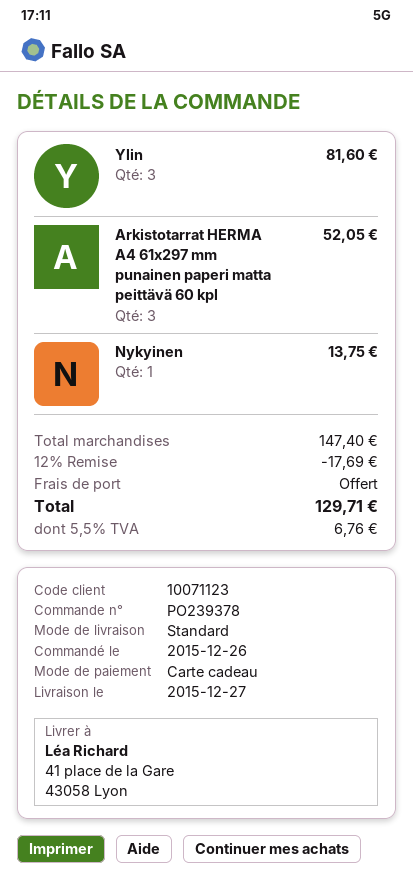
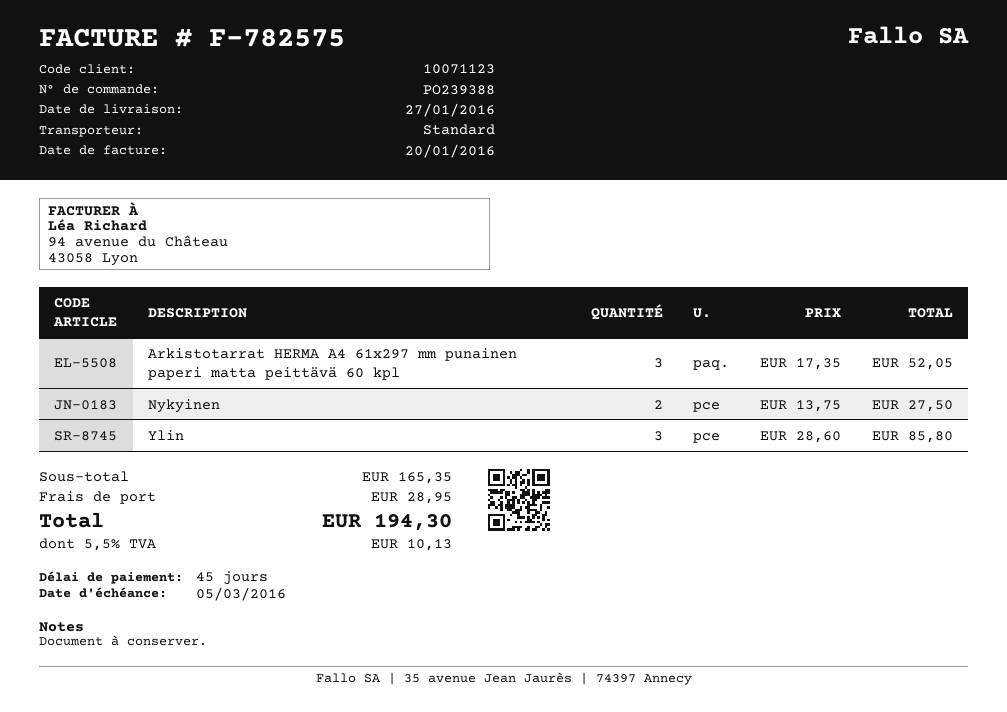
order number: PO239378 -> PO239388
delivery date: 2015-12-27 -> 2016-01-27
Ylin: 3 for 81.60 -> 3 for 85.80
Nykyinen: 1 for 13.75 -> 2 for 27.50
subtotal: 147.40 -> 165.35
discount: 12% = 17.69 -> none
shipping: 0.00 -> 28.95
tax: 5.5% = 6.76 -> 5.5% = 10.13
total: 129.71 -> 194.30

